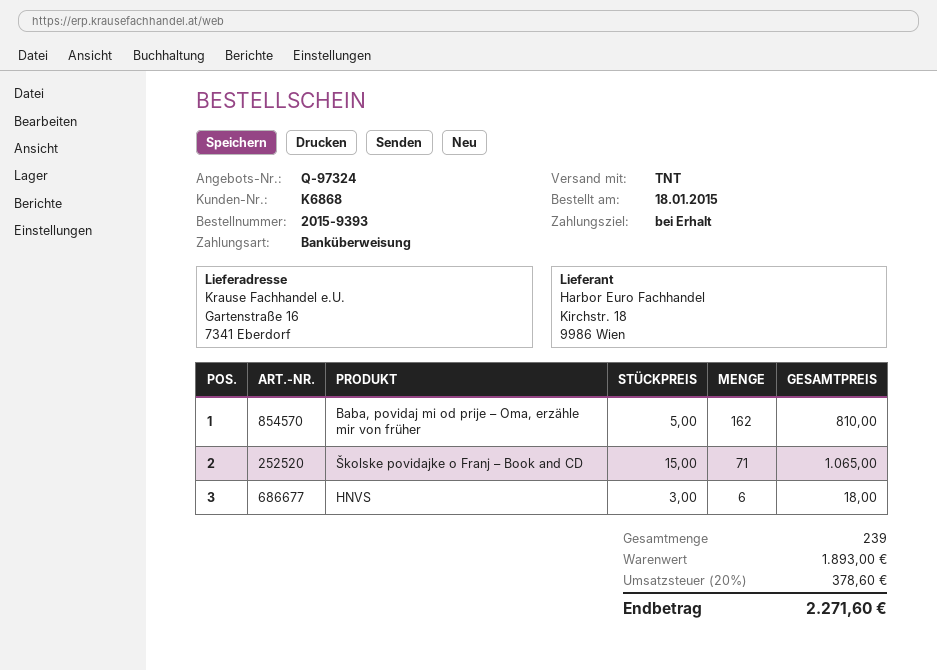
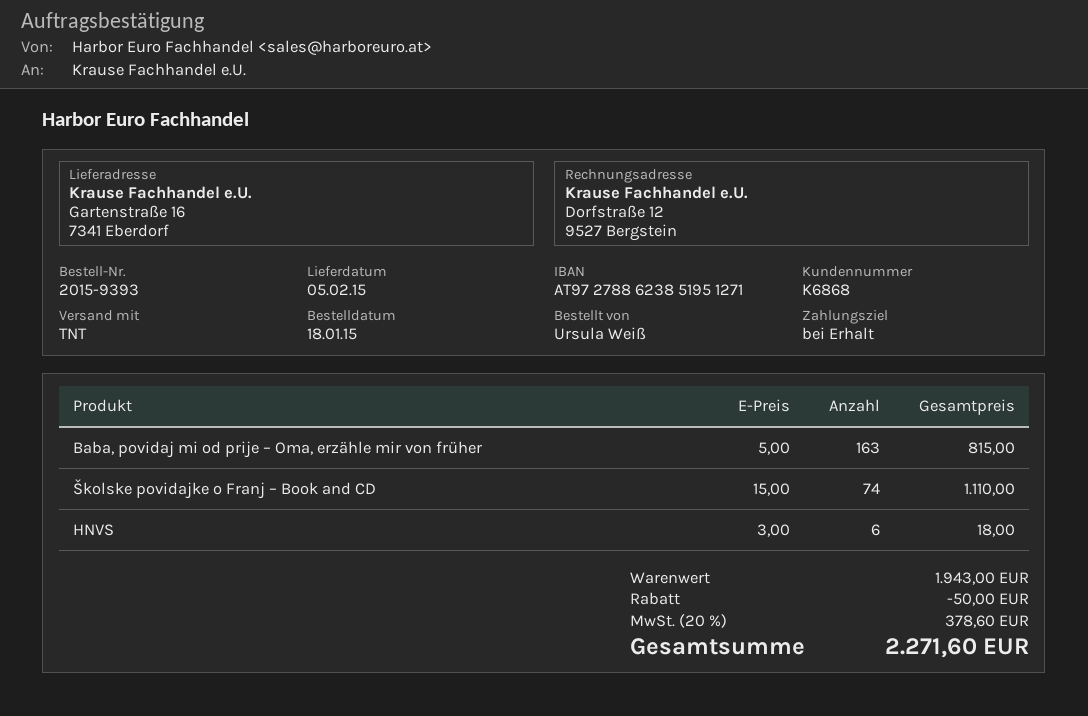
Baba, povidaj mi od prije – Oma, erzähle mir von früher: 162 x 5.00 = 810.00 -> 163 x 5.00 = 815.00
Školske povidajke o Franj – Book and CD: 71 x 15.00 = 1065.00 -> 74 x 15.00 = 1110.00
subtotal: 1893.00 -> 1943.00
discount: none -> 50.00

